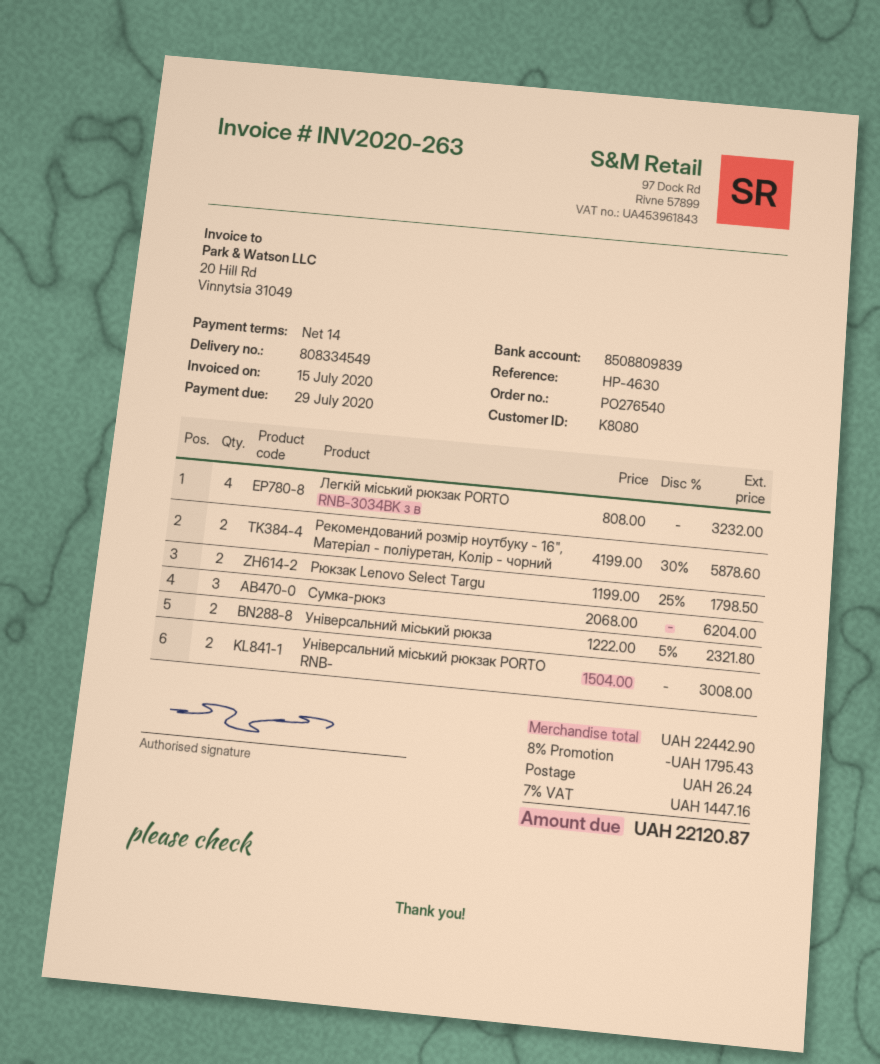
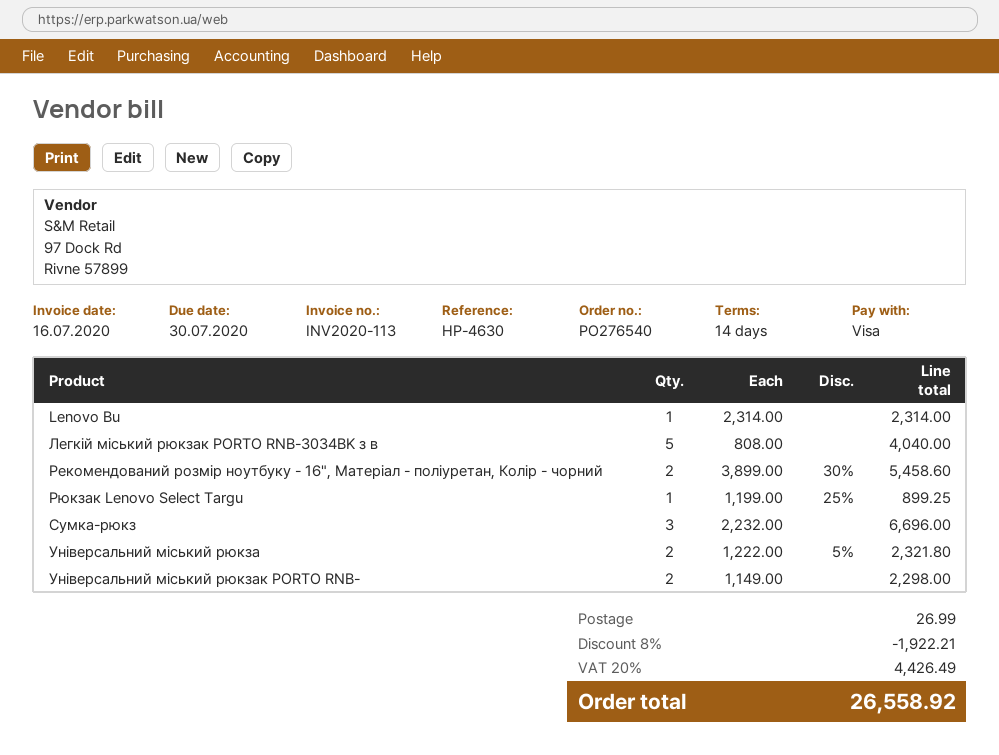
invoice number: INV2020-263 -> INV2020-113
invoice date: 2020-07-15 -> 2020-07-16
due date: 2020-07-29 -> 2020-07-30
Легкій міський рюкзак PORTO RNB-3034BK з в: 4 x 808.00 = 3232.00 -> 5 x 808.00 = 4040.00
Рекомендований розмір ноутбуку - 16", Матеріал - поліуретан, Колір - чорний: 2 x 4199.00 - 30% = 5878.60 -> 2 x 3899.00 - 30% = 5458.60
Рюкзак Lenovo Select Targu: 2 x 1199.00 - 25% = 1798.50 -> 1 x 1199.00 - 25% = 899.25
Сумка-рюкз: 3 x 2068.00 = 6204.00 -> 3 x 2232.00 = 6696.00
Універсальний міський рюкзак PORTO RNB-: 2 x 1504.00 = 3008.00 -> 2 x 1149.00 = 2298.00
Lenovo Bu: none -> 1 x 2314.00 = 2314.00
discount: 8% = 1795.43 -> 8% = 1922.21
shipping: 26.24 -> 26.99
tax: 7% = 1447.16 -> 20% = 4426.49
total: 22120.87 -> 26558.92

